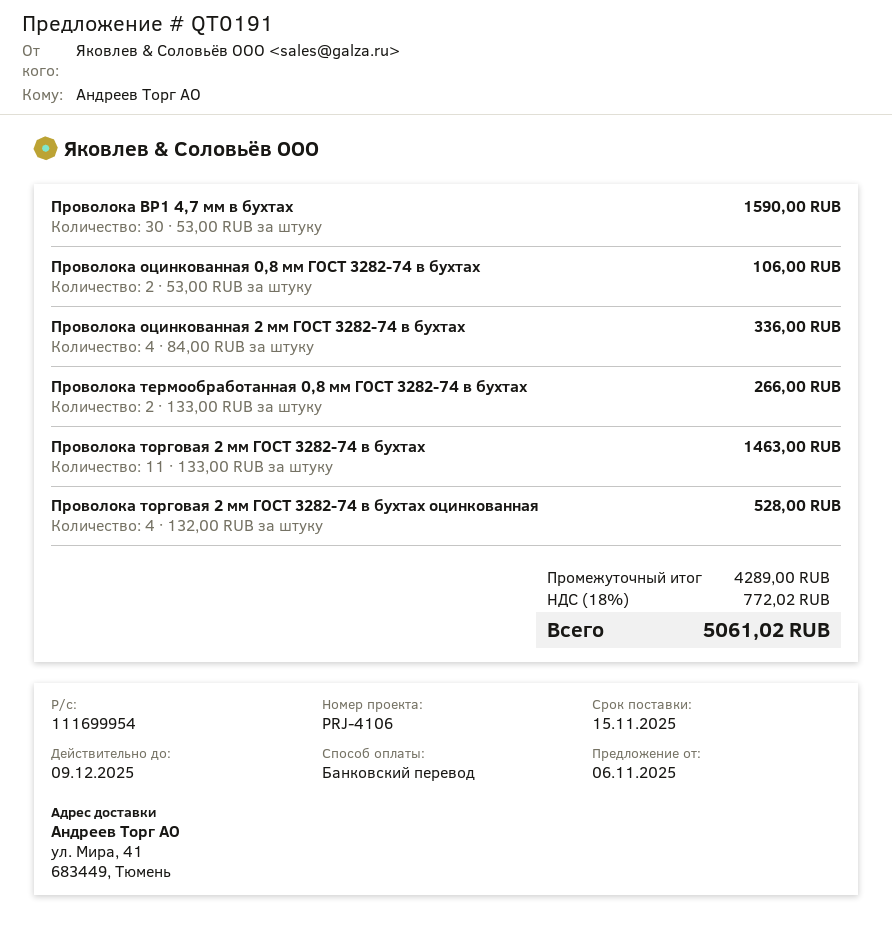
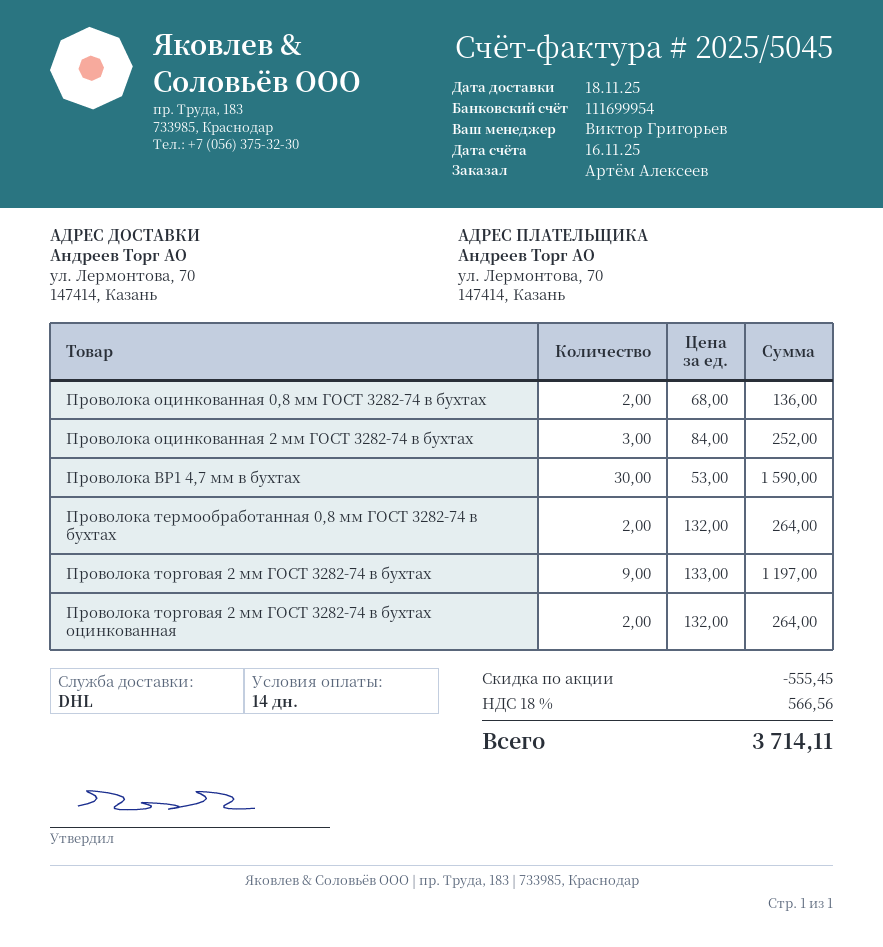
delivery date: 2025-11-15 -> 2025-11-18
ship to: ул. Мира, 41, 683449, Тюмень -> ул. Лермонтова, 70, 147414, Казань
Проволока оцинкованная 0,8 мм ГОСТ 3282-74 в бухтах: 2 x 53.00 = 106.00 -> 2 x 68.00 = 136.00
Проволока оцинкованная 2 мм ГОСТ 3282-74 в бухтах: 4 x 84.00 = 336.00 -> 3 x 84.00 = 252.00
Проволока термообработанная 0,8 мм ГОСТ 3282-74 в бухтах: 2 x 133.00 = 266.00 -> 2 x 132.00 = 264.00
Проволока торговая 2 мм ГОСТ 3282-74 в бухтах: 11 x 133.00 = 1463.00 -> 9 x 133.00 = 1197.00
Проволока торговая 2 мм ГОСТ 3282-74 в бухтах оцинкованная: 4 x 132.00 = 528.00 -> 2 x 132.00 = 264.00
discount: none -> 555.45
tax: 18% = 772.02 -> 18% = 566.56
total: 5061.02 -> 3714.11

